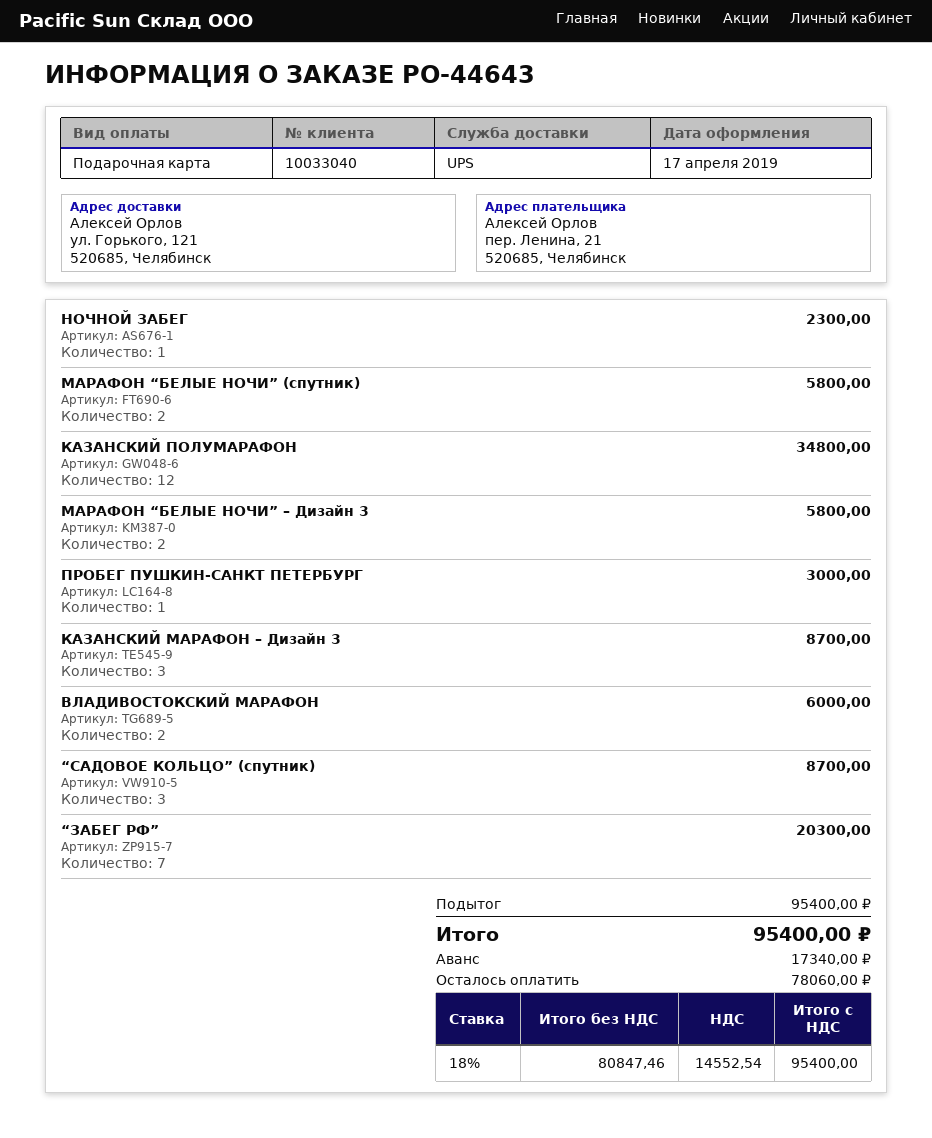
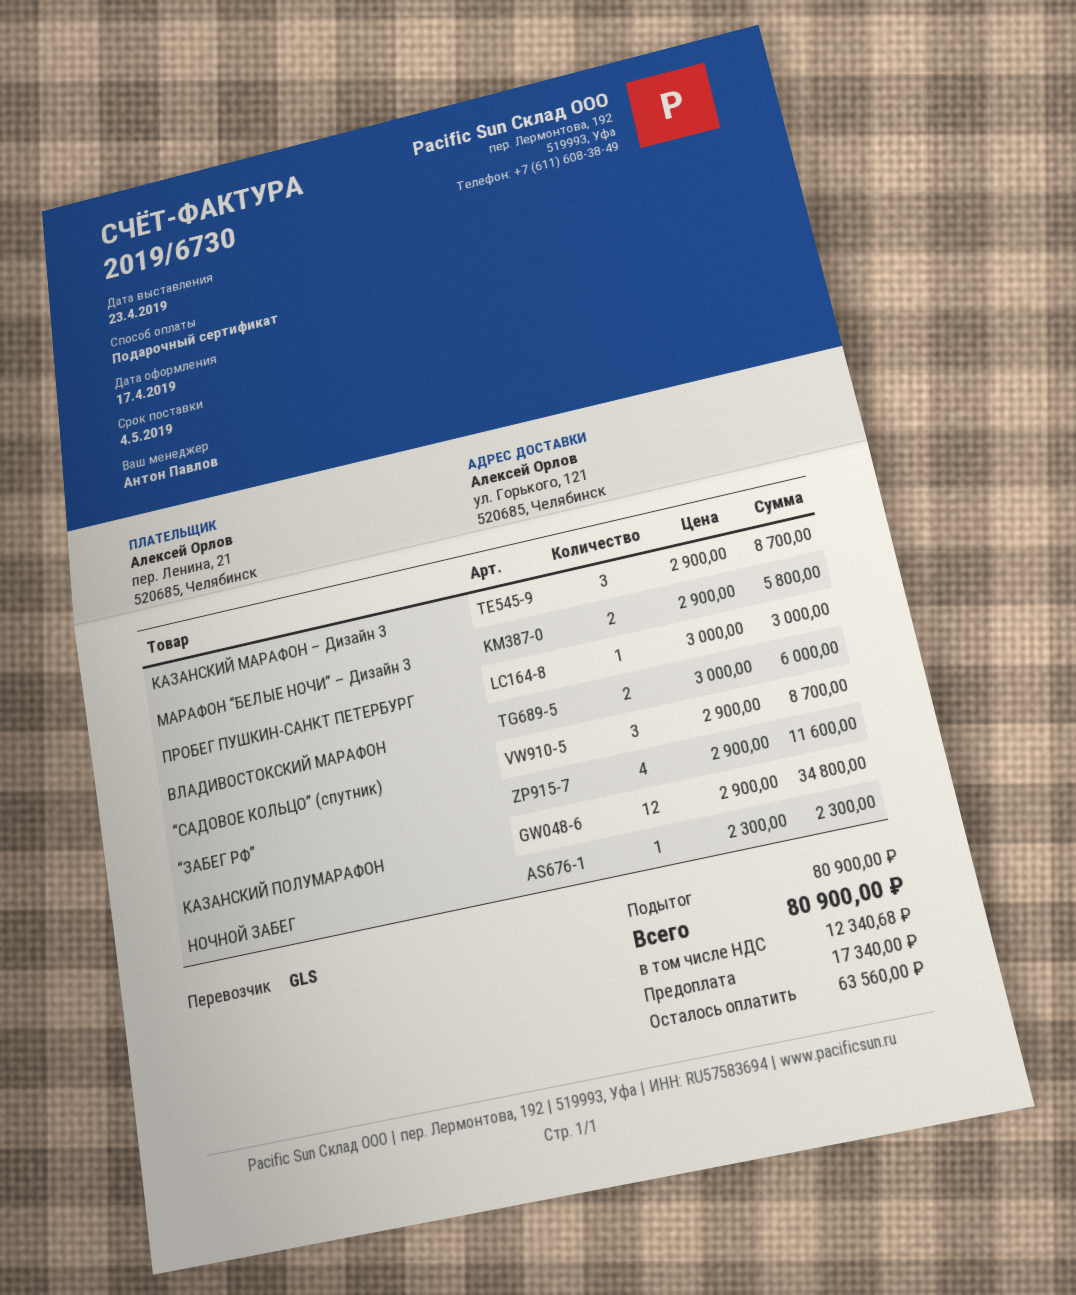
shipping method: UPS -> GLS
МАРАФОН “БЕЛЫЕ НОЧИ” (спутник): 2 for 5800.00 -> none
“ЗАБЕГ РФ”: 7 for 20300.00 -> 4 for 11600.00
subtotal: 95400.00 -> 80900.00
tax: 14552.54 -> 12340.68
total: 95400.00 -> 80900.00
balance: 78060.00 -> 63560.00

